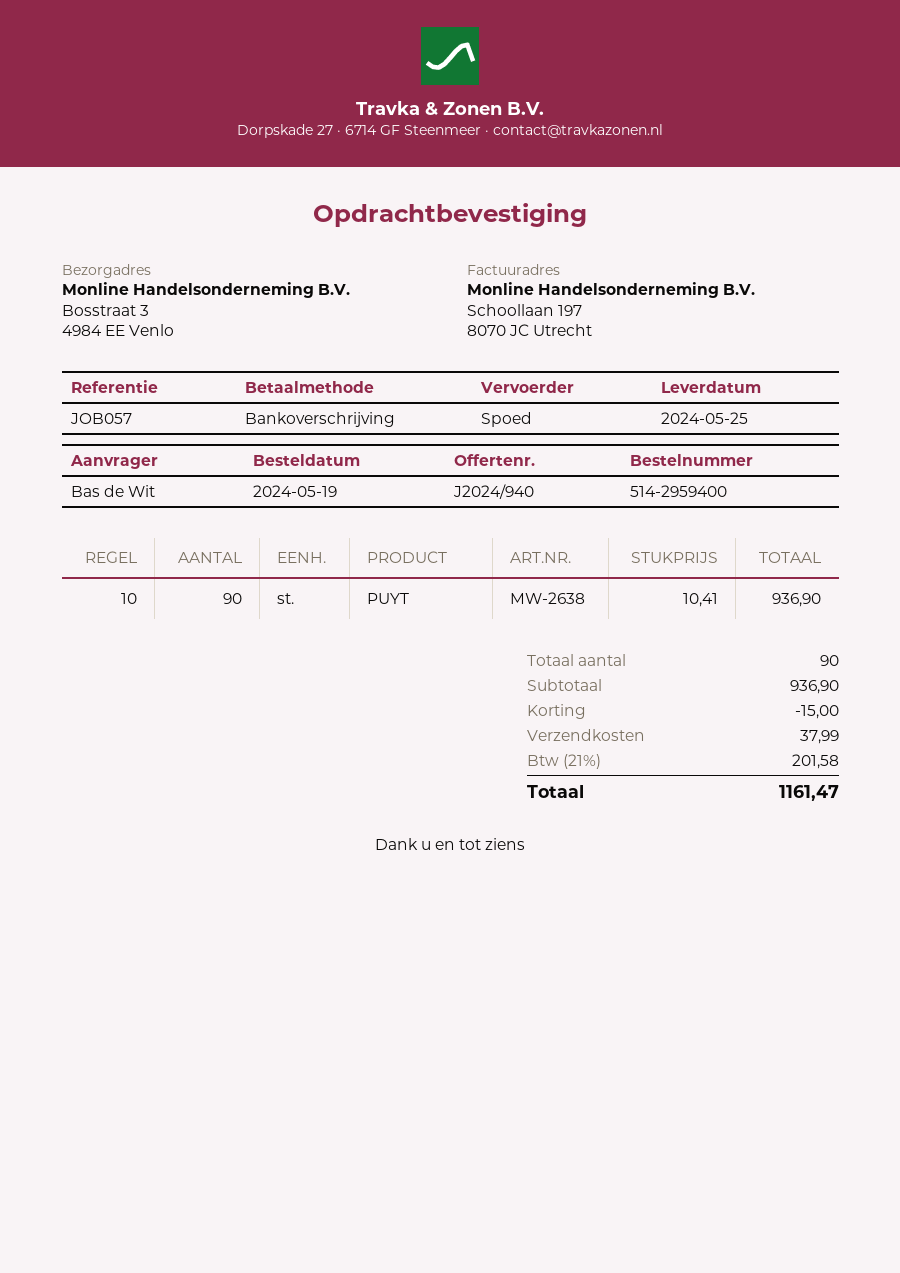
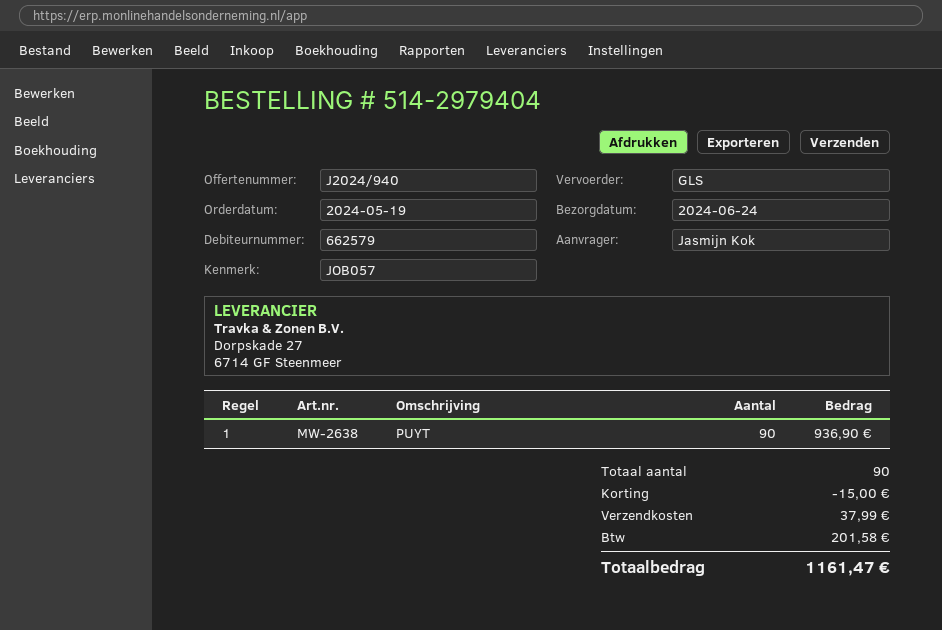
order number: 514-2959400 -> 514-2979404
delivery date: 2024-05-25 -> 2024-06-24
ordered by: Bas de Wit -> Jasmijn Kok
shipping method: express -> GLS

